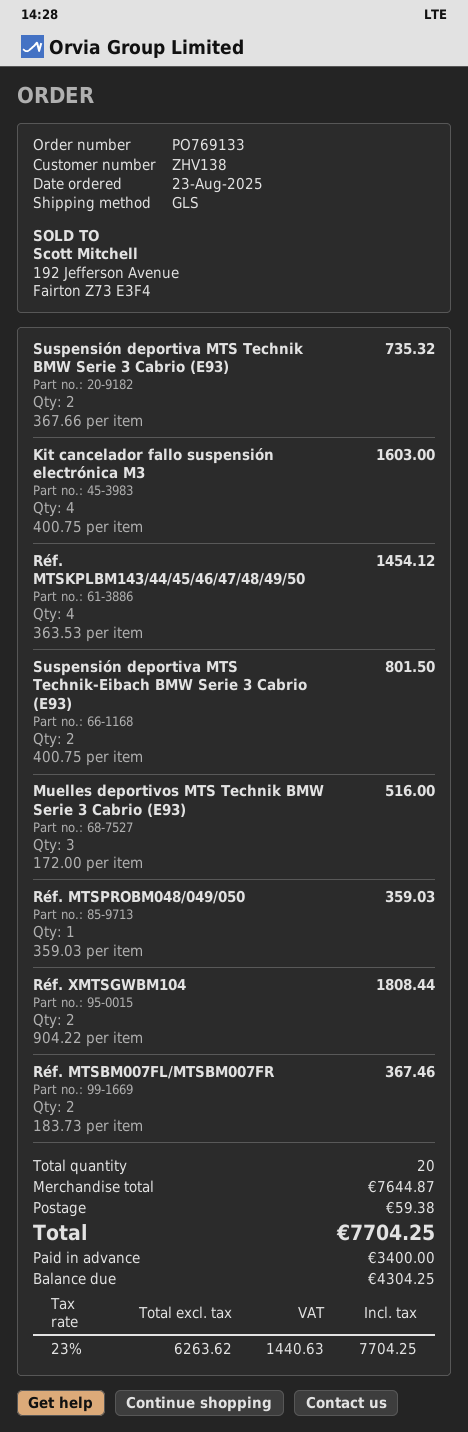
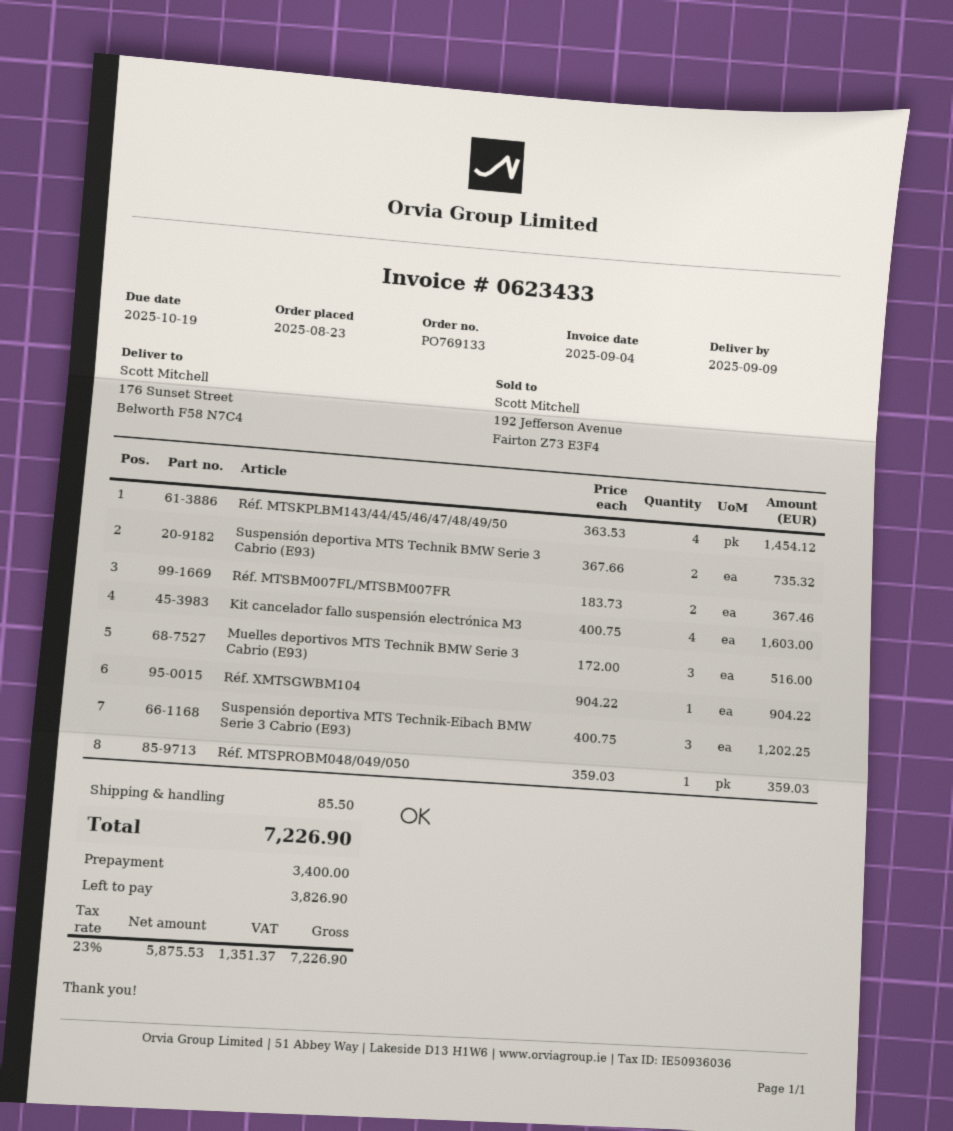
Suspensión deportiva MTS Technik-Eibach BMW Serie 3 Cabrio (E93): 2 x 400.75 = 801.50 -> 3 x 400.75 = 1202.25
Réf. XMTSGWBM104: 2 x 904.22 = 1808.44 -> 1 x 904.22 = 904.22
shipping: 59.38 -> 85.50
net: 6263.62 -> 5875.53
tax: 23% = 1440.63 -> 23% = 1351.37
total: 7704.25 -> 7226.90
balance: 4304.25 -> 3826.90

